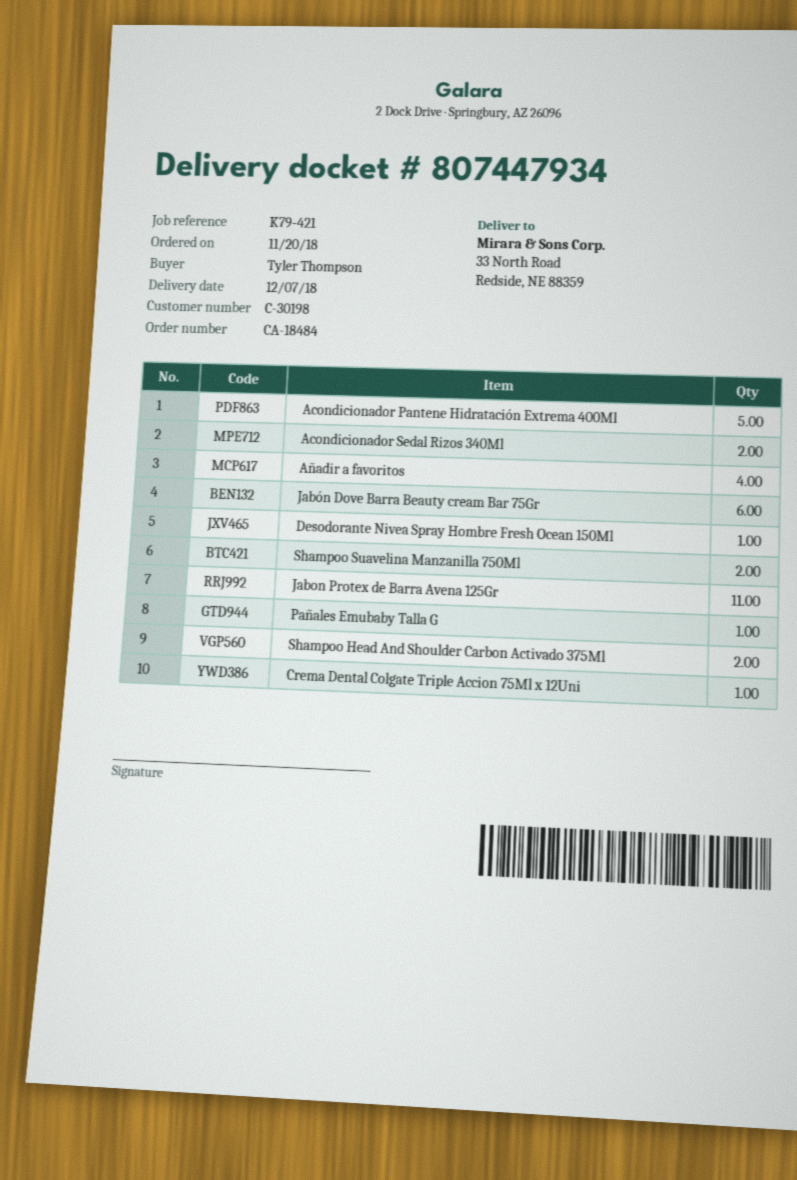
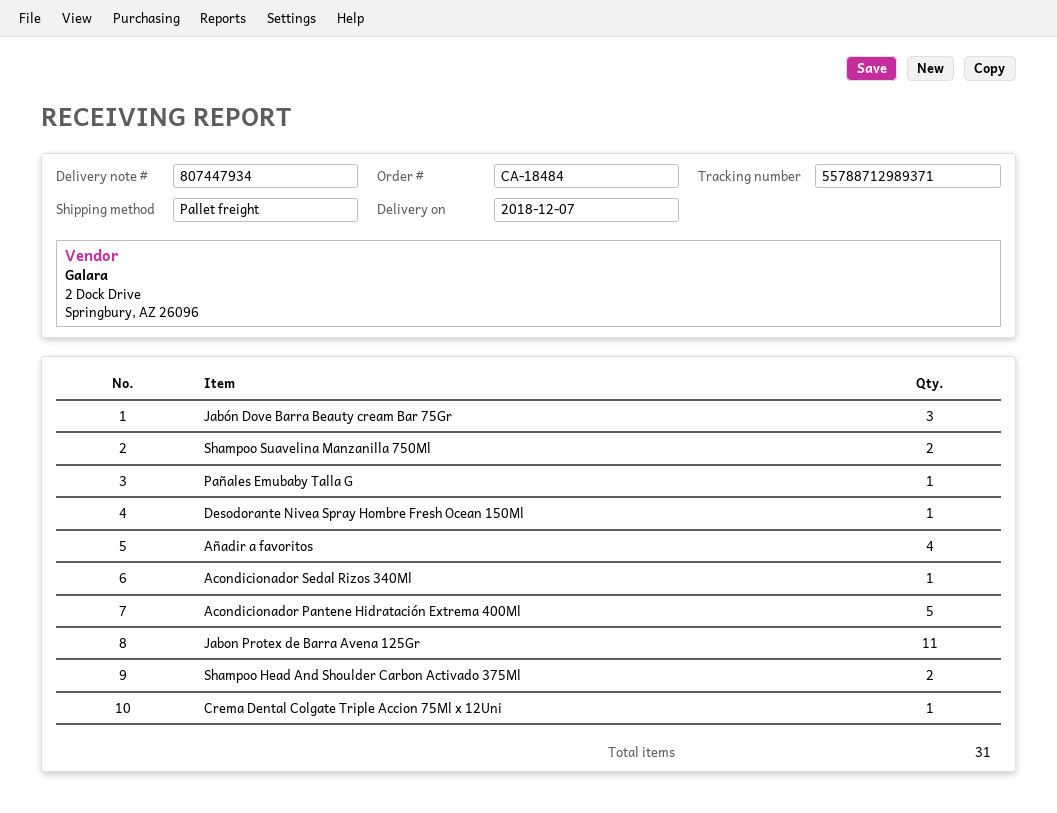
Acondicionador Sedal Rizos 340Ml: 2 -> 1
Jabón Dove Barra Beauty cream Bar 75Gr: 6 -> 3

